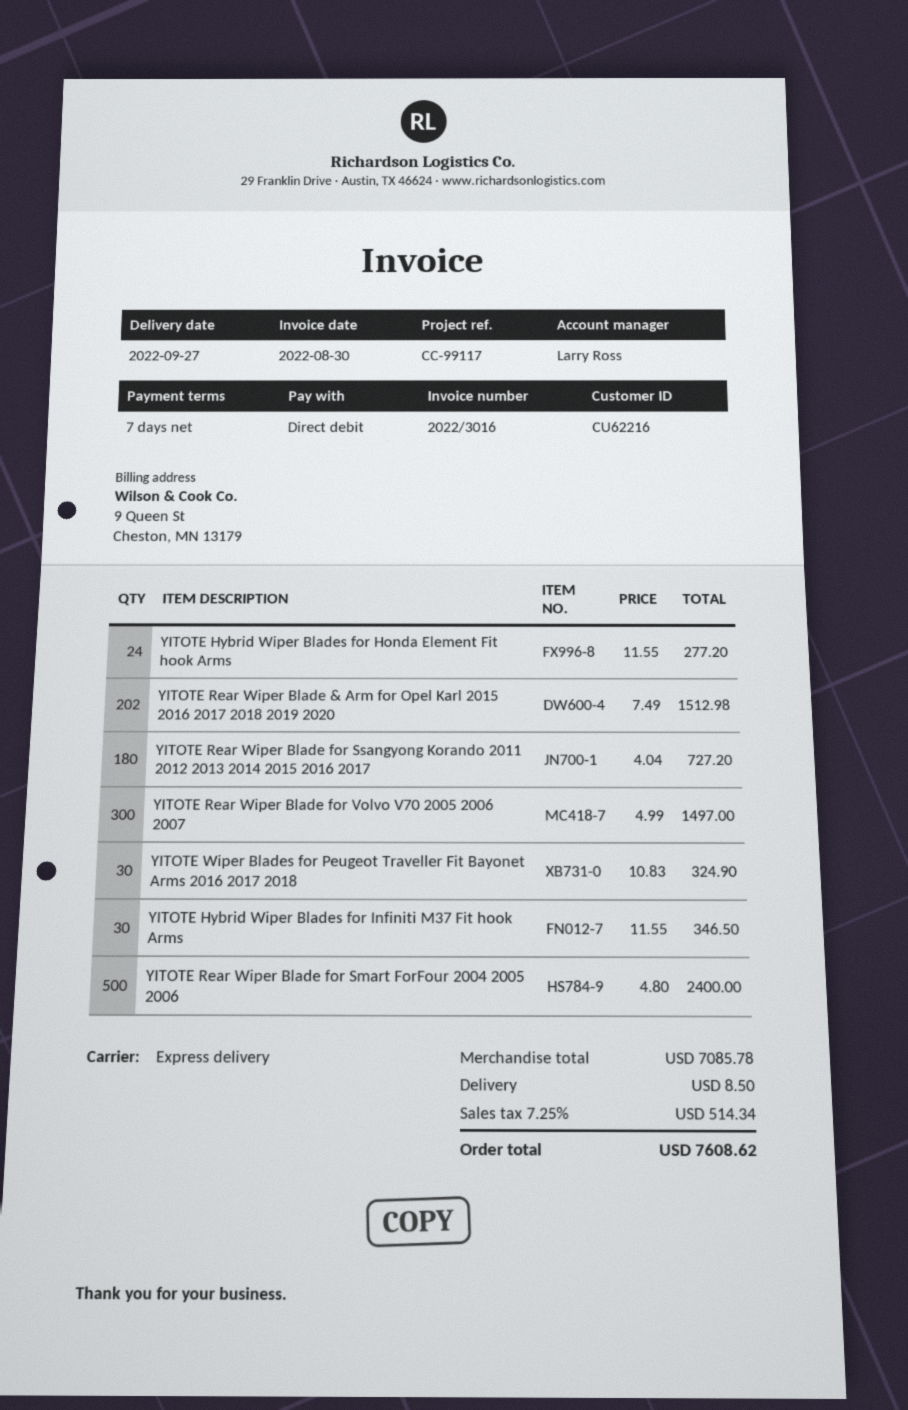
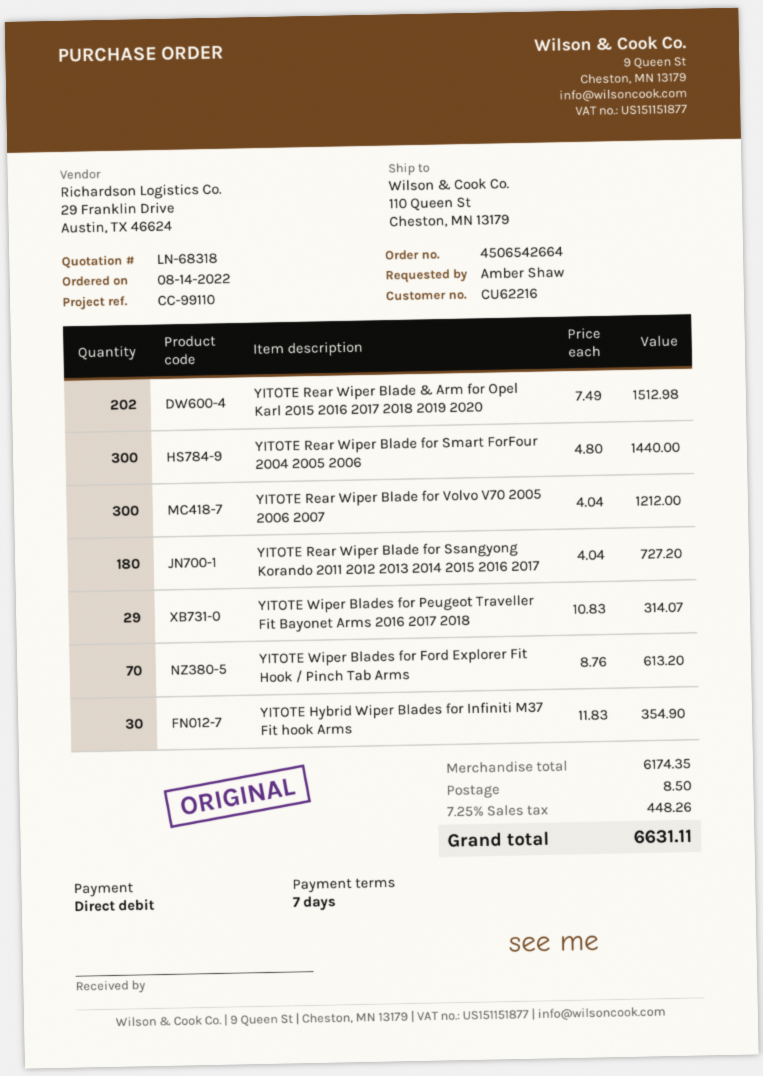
reference: CC-99117 -> CC-99110
YITOTE Hybrid Wiper Blades for Honda Element Fit hook Arms: 24 x 11.55 = 277.20 -> none
YITOTE Rear Wiper Blade for Volvo V70 2005 2006 2007: 300 x 4.99 = 1497.00 -> 300 x 4.04 = 1212.00
YITOTE Wiper Blades for Peugeot Traveller Fit Bayonet Arms 2016 2017 2018: 30 x 10.83 = 324.90 -> 29 x 10.83 = 314.07
YITOTE Hybrid Wiper Blades for Infiniti M37 Fit hook Arms: 30 x 11.55 = 346.50 -> 30 x 11.83 = 354.90
YITOTE Rear Wiper Blade for Smart ForFour 2004 2005 2006: 500 x 4.80 = 2400.00 -> 300 x 4.80 = 1440.00
YITOTE Wiper Blades for Ford Explorer Fit Hook / Pinch Tab Arms: none -> 70 x 8.76 = 613.20
subtotal: 7085.78 -> 6174.35
tax: 7.25% = 514.34 -> 7.25% = 448.26
total: 7608.62 -> 6631.11

